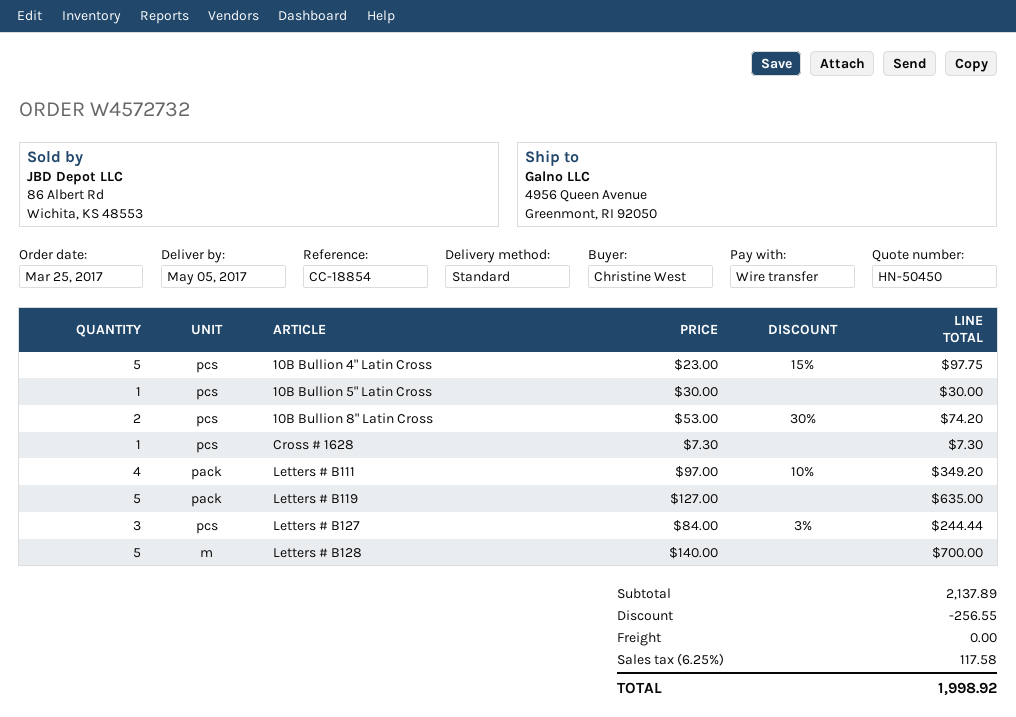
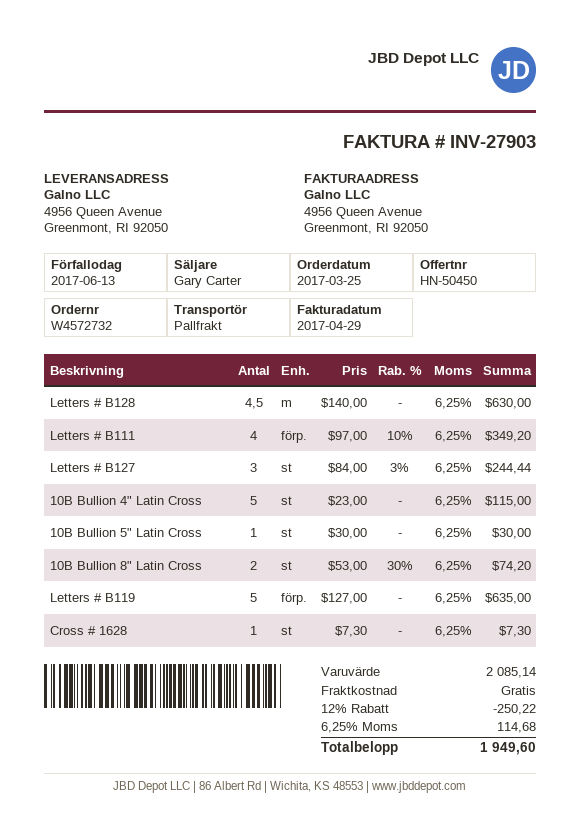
shipping method: standard -> pallet freight
10B Bullion 4" Latin Cross: 5 x 23.00 - 15% = 97.75 -> 5 x 23.00 = 115.00
Letters # B128: 5 x 140.00 = 700.00 -> 4.5 x 140.00 = 630.00
subtotal: 2137.89 -> 2085.14
discount: 256.55 -> 250.22
tax: 6.25% = 117.58 -> 6.25% = 114.68
total: 1998.92 -> 1949.60

